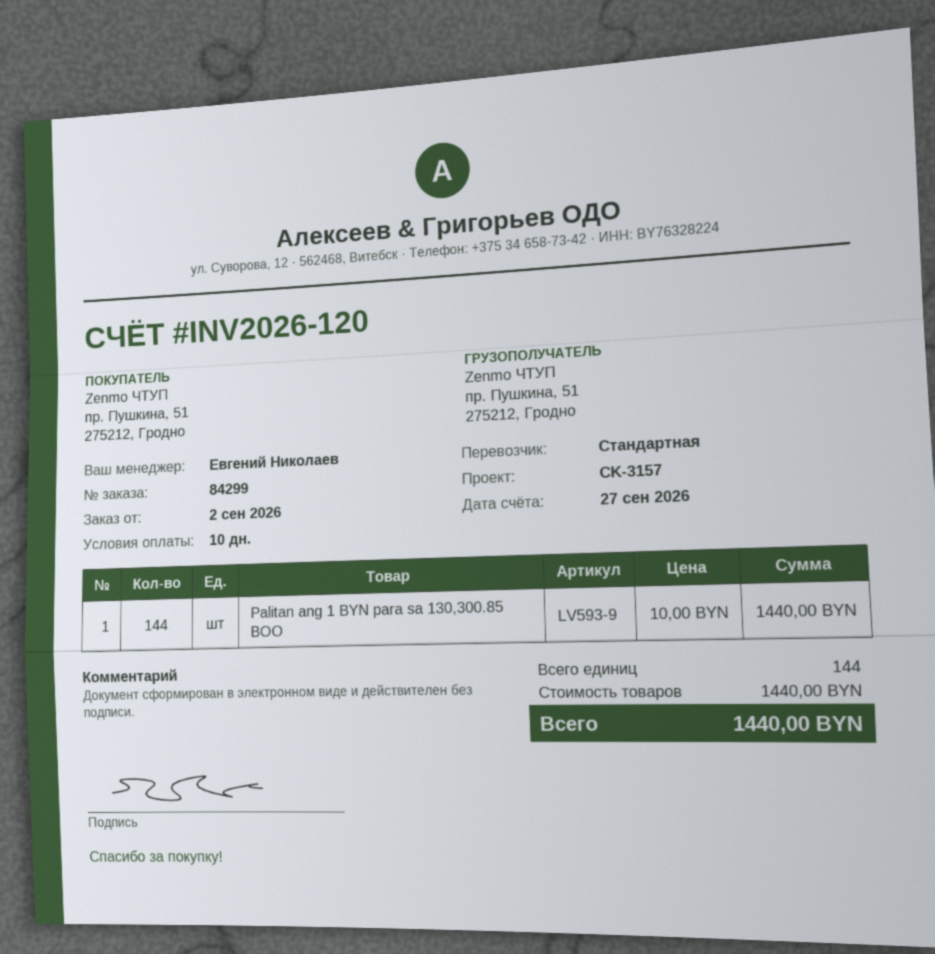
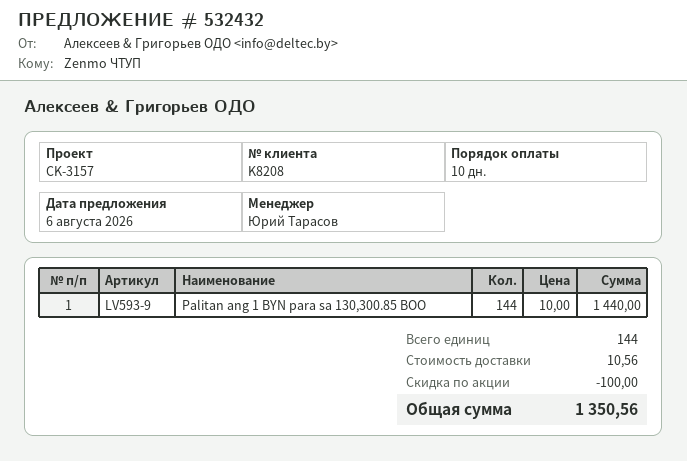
sales rep: Евгений Николаев -> Юрий Тарасов
discount: none -> 100.00
shipping: none -> 10.56
total: 1440.00 -> 1350.56

